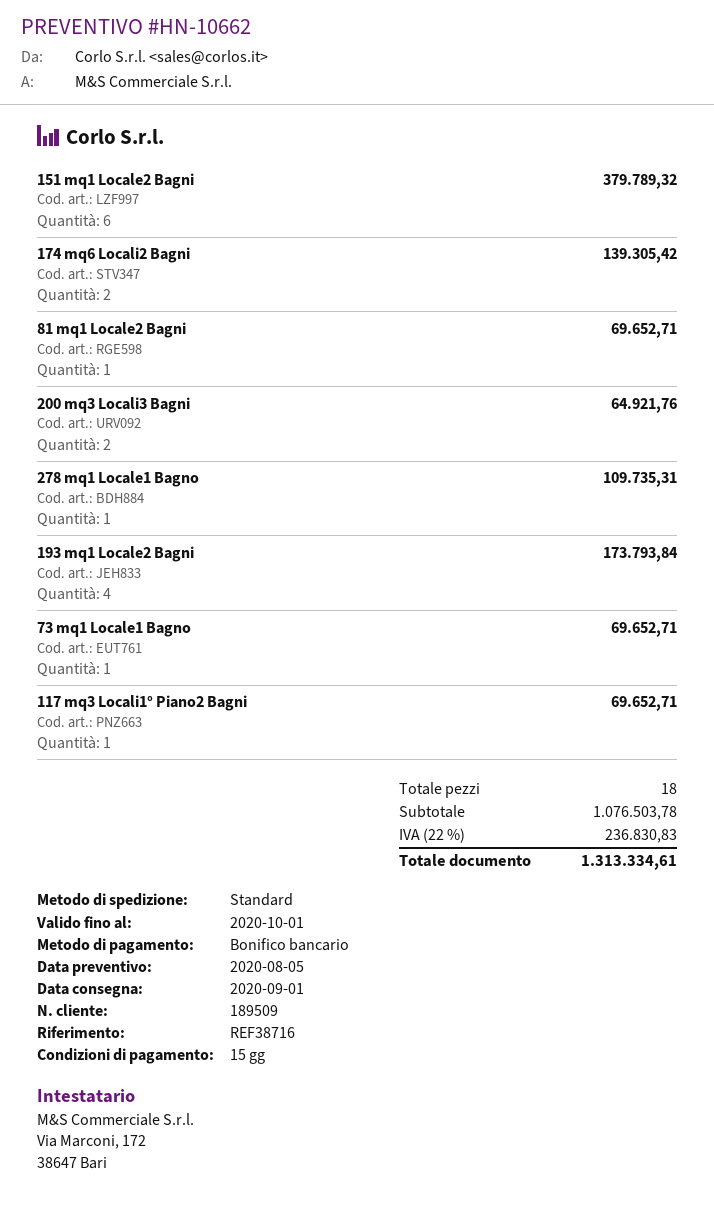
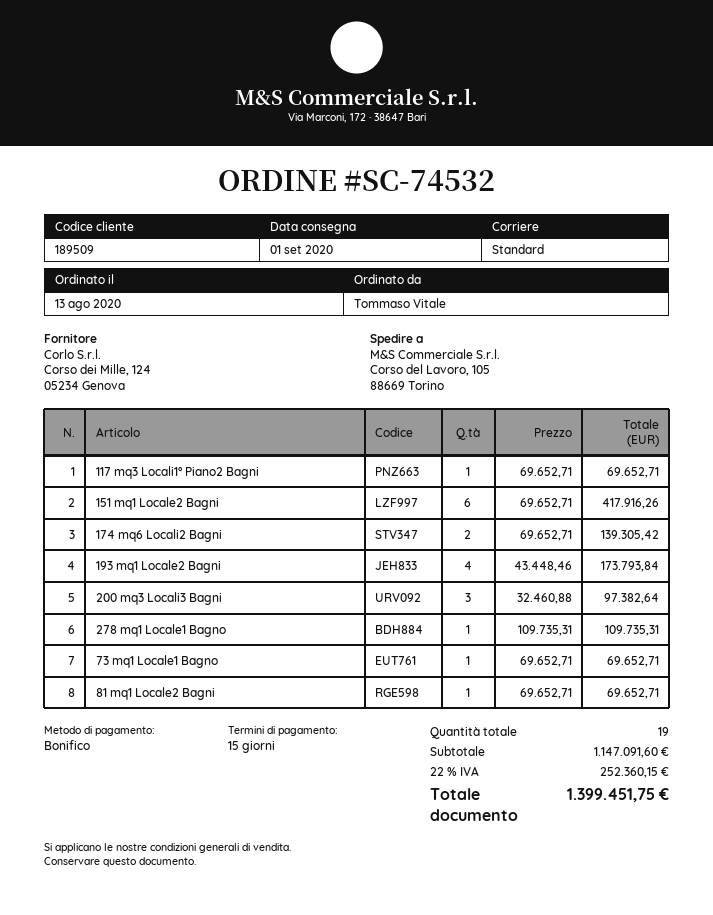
151 mq1 Locale2 Bagni: 6 for 379789.32 -> 6 for 417916.26
200 mq3 Locali3 Bagni: 2 for 64921.76 -> 3 for 97382.64
total quantity: 18 -> 19
subtotal: 1076503.78 -> 1147091.60
tax: 22% = 236830.83 -> 22% = 252360.15
total: 1313334.61 -> 1399451.75

